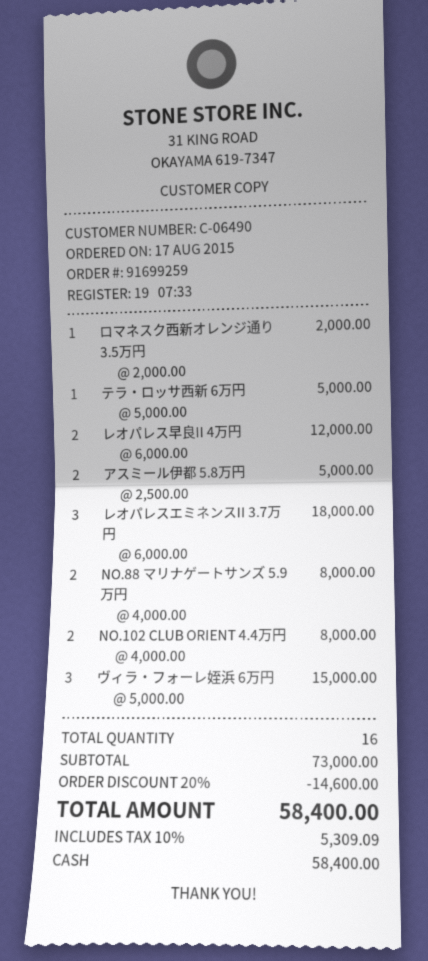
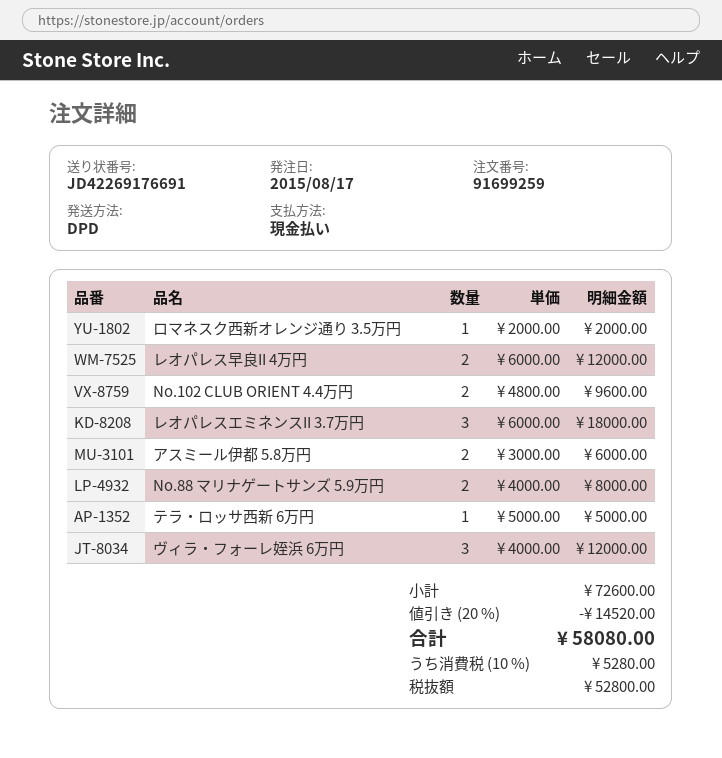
アスミール伊都 5.8万円: 2 x 2500.00 = 5000.00 -> 2 x 3000.00 = 6000.00
NO.102 CLUB ORIENT 4.4万円: 2 x 4000.00 = 8000.00 -> 2 x 4800.00 = 9600.00
ヴィラ・フォーレ姪浜 6万円: 3 x 5000.00 = 15000.00 -> 3 x 4000.00 = 12000.00
subtotal: 73000.00 -> 72600.00
discount: 20% = 14600.00 -> 20% = 14520.00
tax: 10% = 5309.09 -> 10% = 5280.00
total: 58400.00 -> 58080.00

